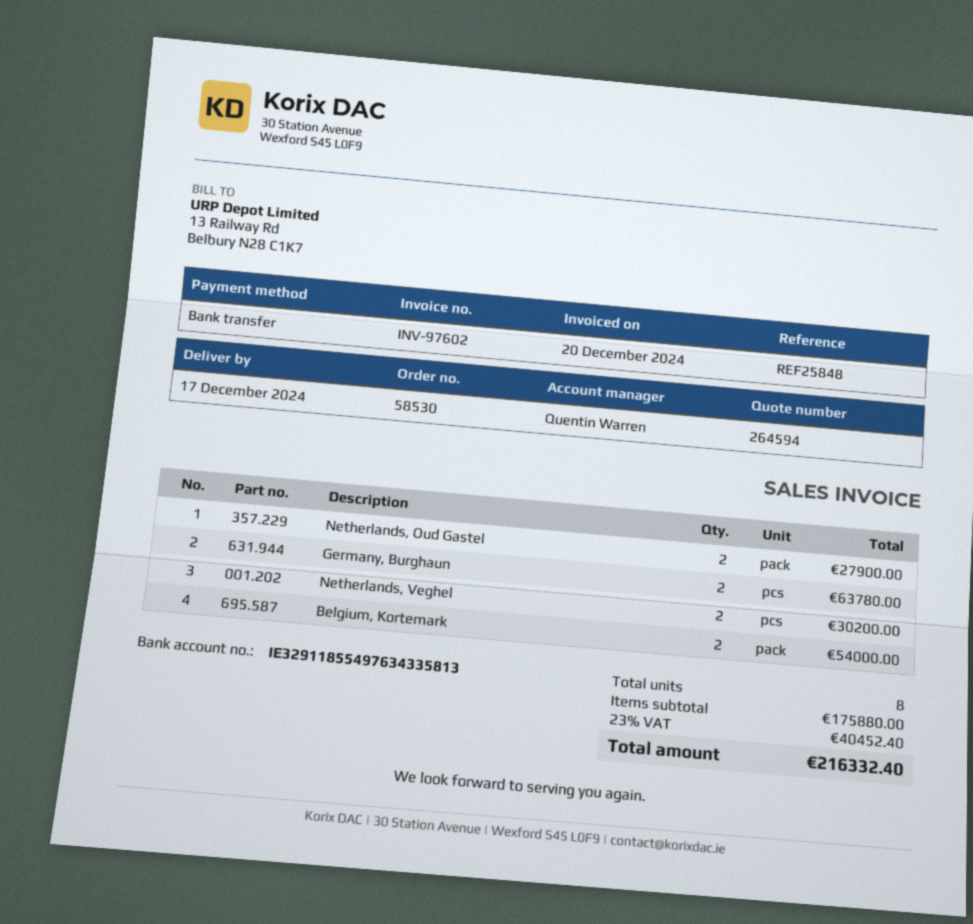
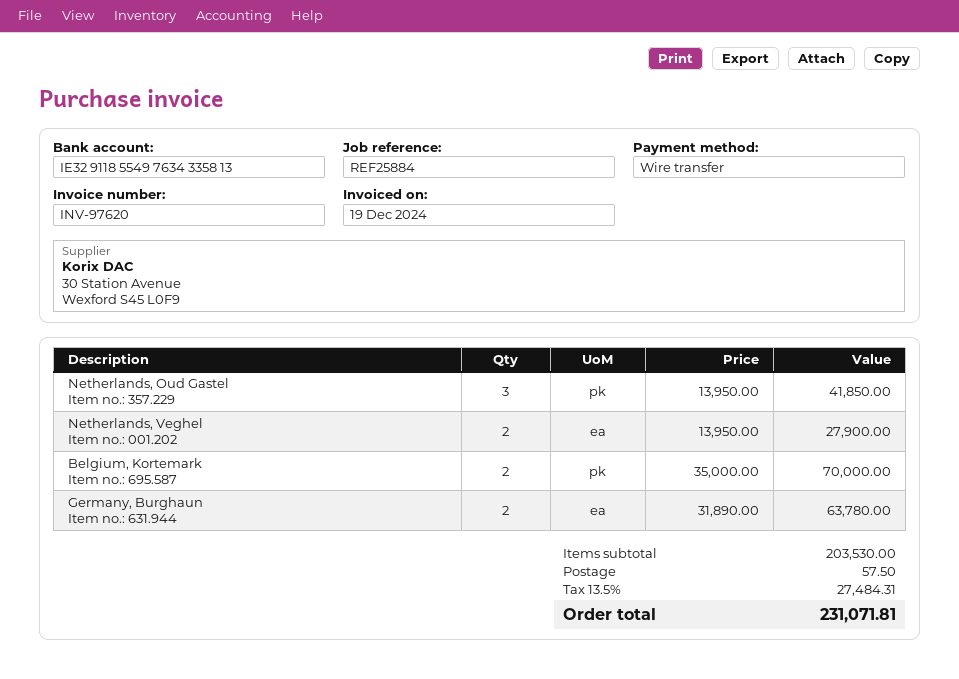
invoice number: INV-97602 -> INV-97620
invoice date: 2024-12-20 -> 2024-12-19
reference: REF25848 -> REF25884
Netherlands, Oud Gastel: 2 for 27900.00 -> 3 for 41850.00
Netherlands, Veghel: 2 for 30200.00 -> 2 for 27900.00
Belgium, Kortemark: 2 for 54000.00 -> 2 for 70000.00
subtotal: 175880.00 -> 203530.00
shipping: none -> 57.50
tax: 23% = 40452.40 -> 13.5% = 27484.31
total: 216332.40 -> 231071.81

